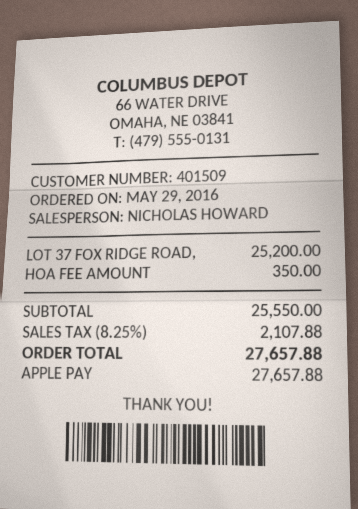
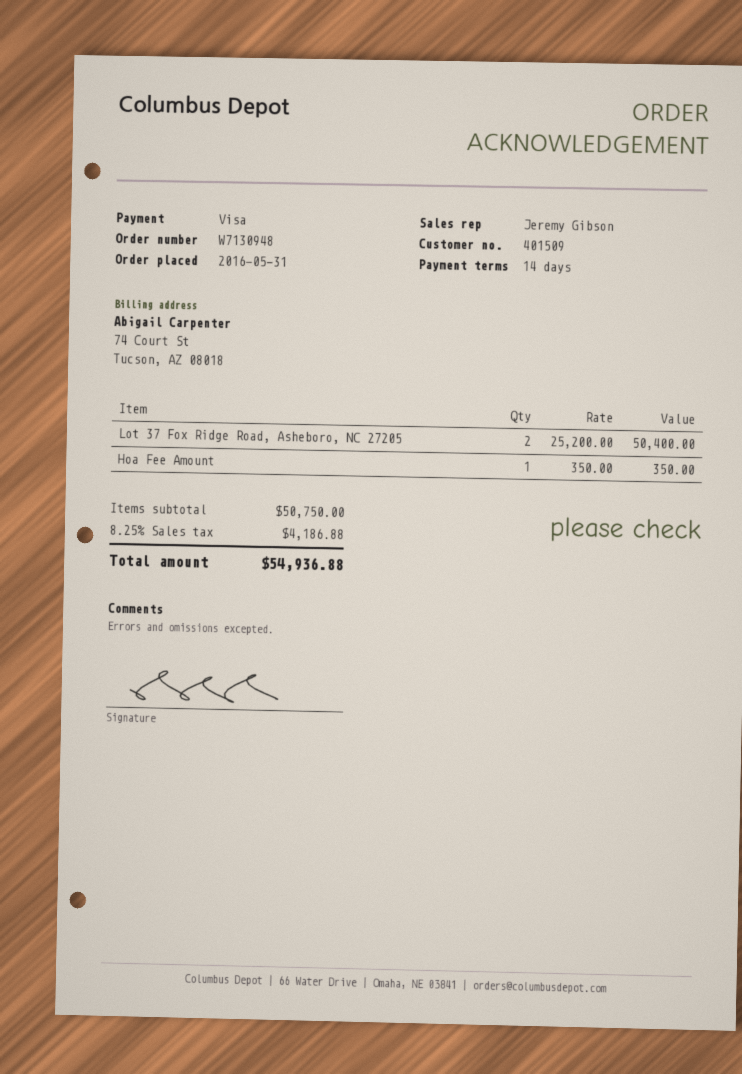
order date: 2016-05-29 -> 2016-05-31
sales rep: NICHOLAS HOWARD -> Jeremy Gibson
payment method: Apple Pay -> Visa
LOT 37 FOX RIDGE ROAD,: 1 x 25200.00 = 25200.00 -> 2 x 25200.00 = 50400.00
subtotal: 25550.00 -> 50750.00
tax: 8.25% = 2107.88 -> 8.25% = 4186.88
total: 27657.88 -> 54936.88

